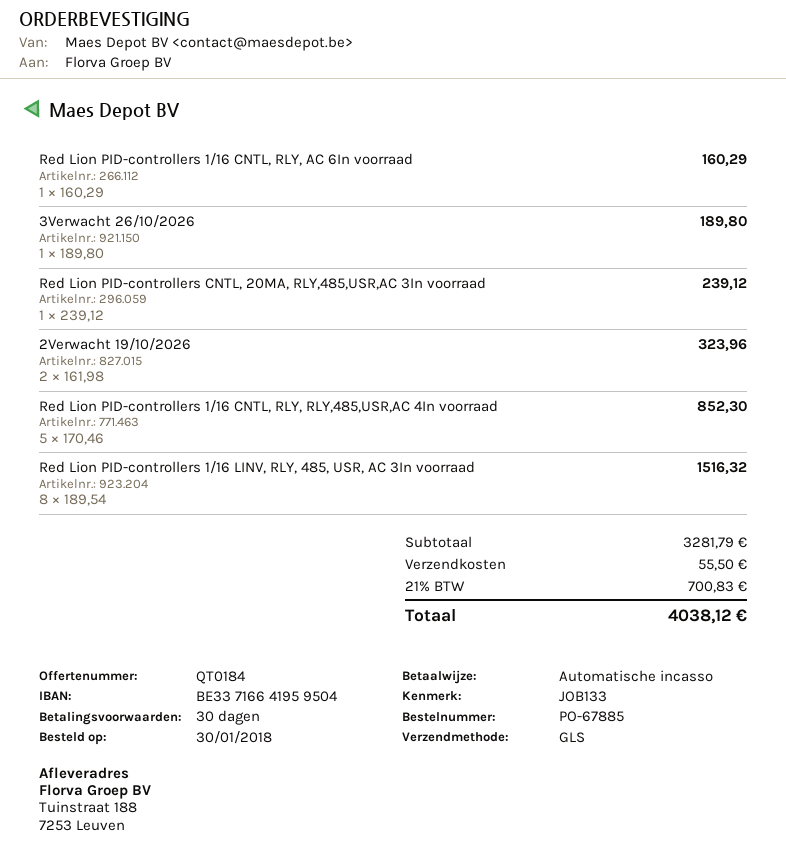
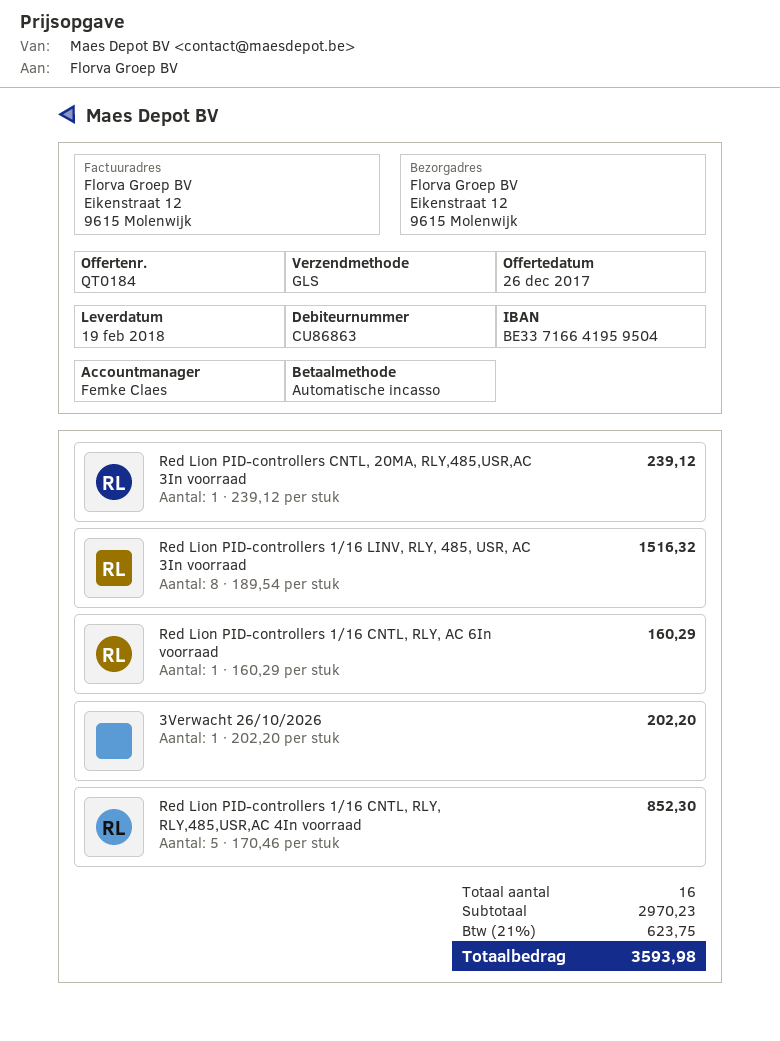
ship to: Tuinstraat 188, 7253 Leuven -> Eikenstraat 12, 9615 Molenwijk
3Verwacht 26/10/2026: 1 x 189.80 = 189.80 -> 1 x 202.20 = 202.20
2Verwacht 19/10/2026: 2 x 161.98 = 323.96 -> none
subtotal: 3281.79 -> 2970.23
shipping: 55.50 -> none
tax: 21% = 700.83 -> 21% = 623.75
total: 4038.12 -> 3593.98

